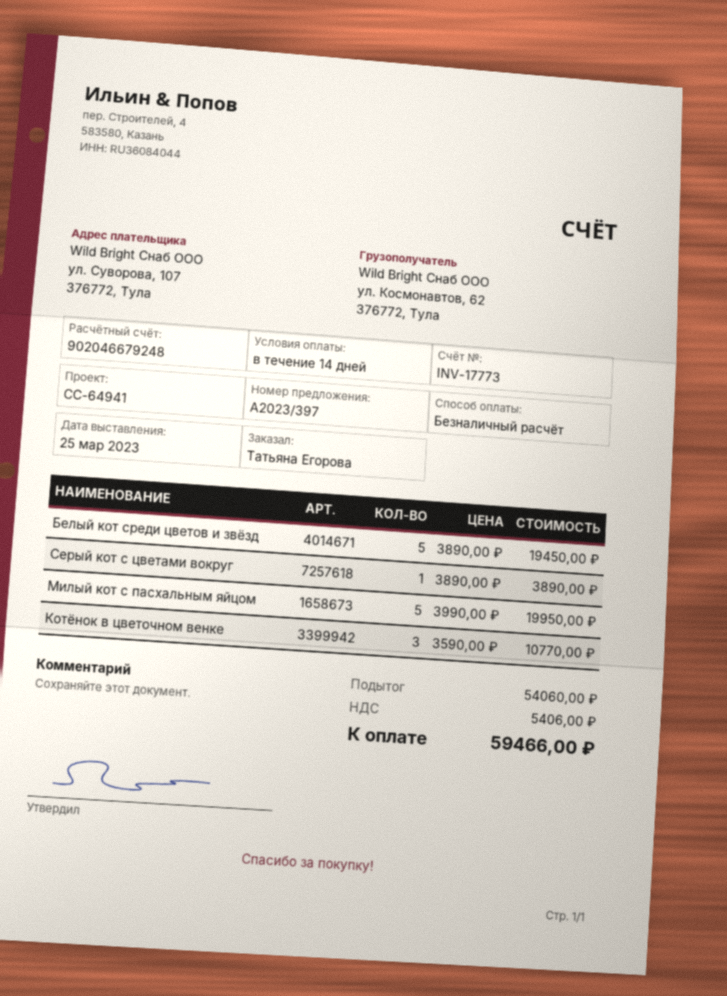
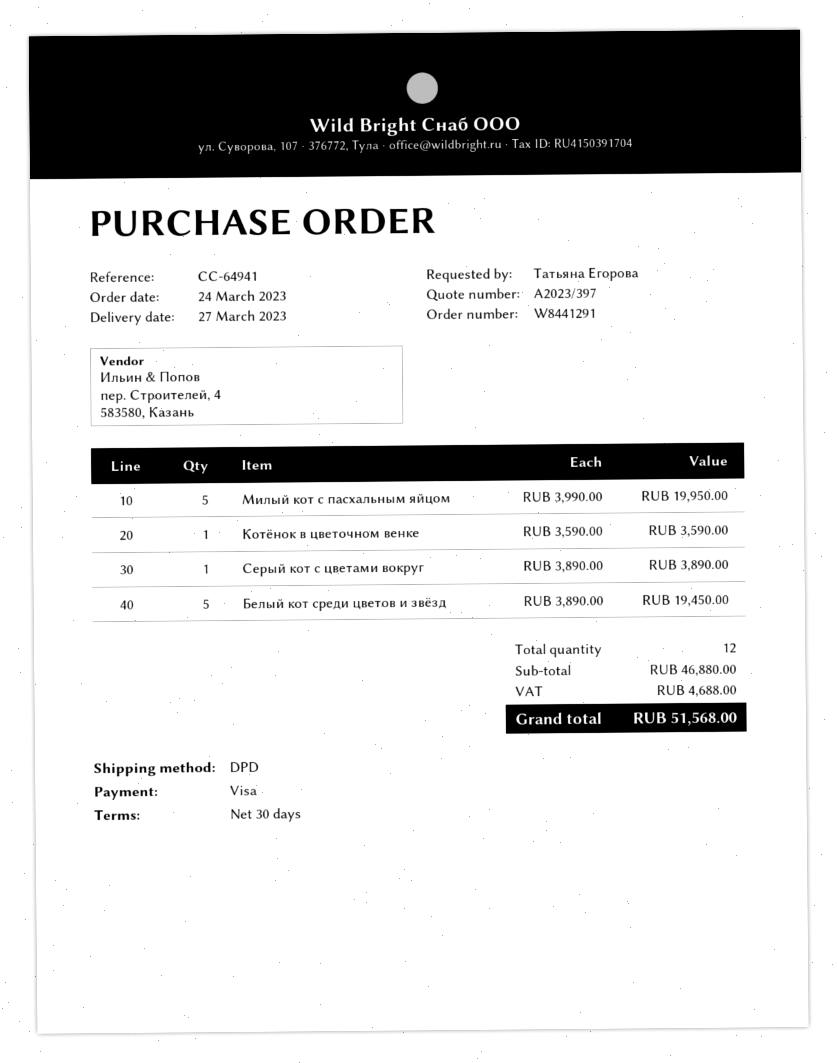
payment terms: 14 days -> 30 days
payment method: bank transfer -> Visa
Котёнок в цветочном венке: 3 x 3590.00 = 10770.00 -> 1 x 3590.00 = 3590.00
subtotal: 54060.00 -> 46880.00
tax: 5406.00 -> 4688.00
total: 59466.00 -> 51568.00

